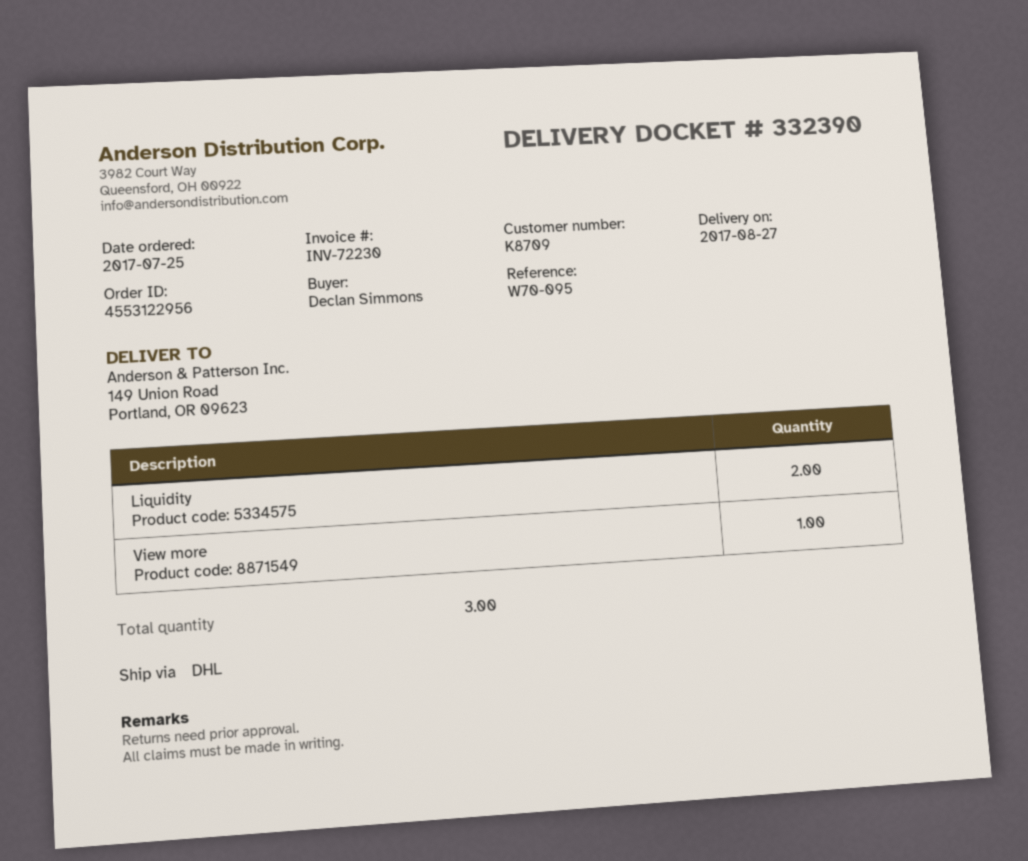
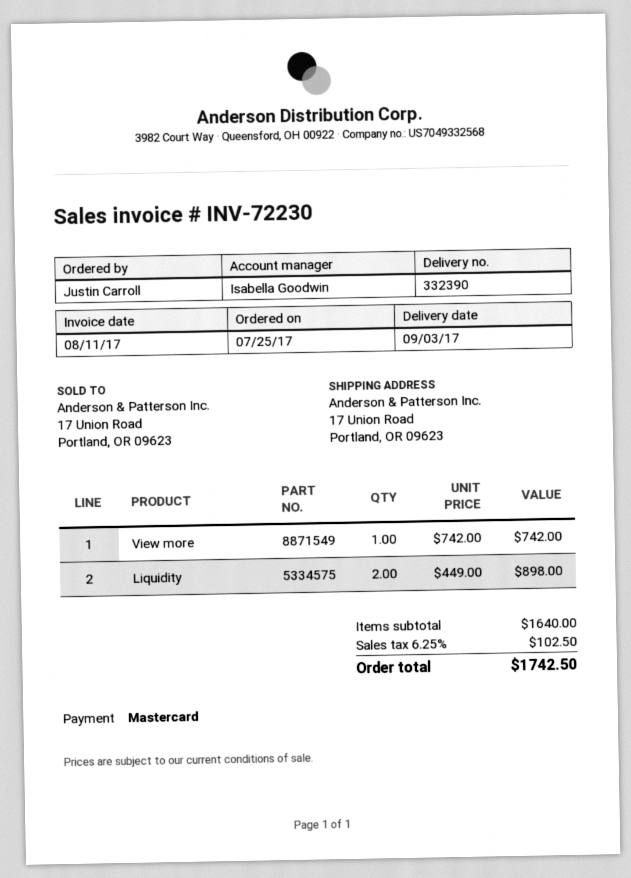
delivery date: 2017-08-27 -> 2017-09-03
ordered by: Declan Simmons -> Justin Carroll
ship to: 149 Union Road, Portland, OR 09623 -> 17 Union Road, Portland, OR 09623

